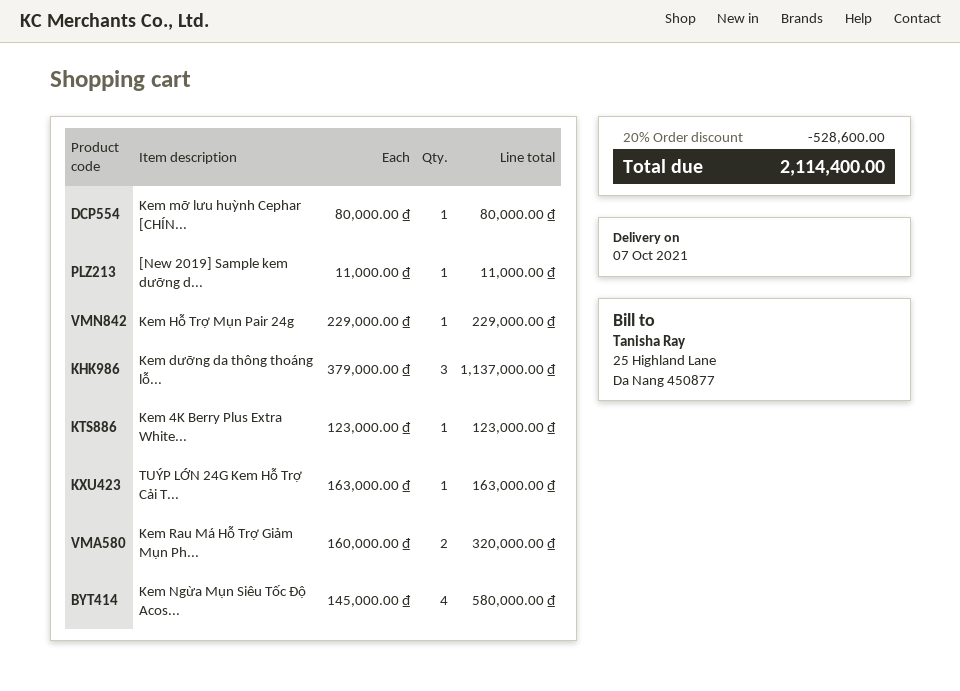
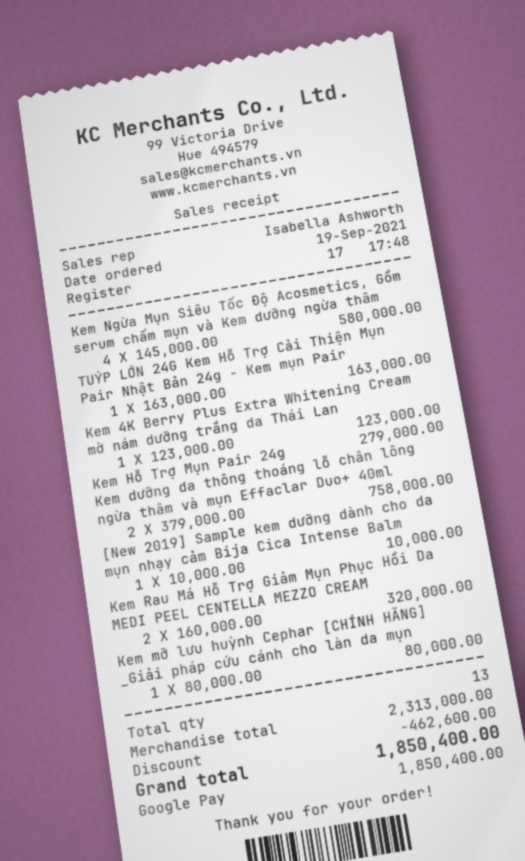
[New 2019] Sample kem dưỡng d...: 1 x 11000.00 = 11000.00 -> 1 x 10000.00 = 10000.00
Kem Hỗ Trợ Mụn Pair 24g: 1 x 229000.00 = 229000.00 -> 1 x 279000.00 = 279000.00
Kem dưỡng da thông thoáng lỗ...: 3 x 379000.00 = 1137000.00 -> 2 x 379000.00 = 758000.00
discount: 528600.00 -> 462600.00
total: 2114400.00 -> 1850400.00

